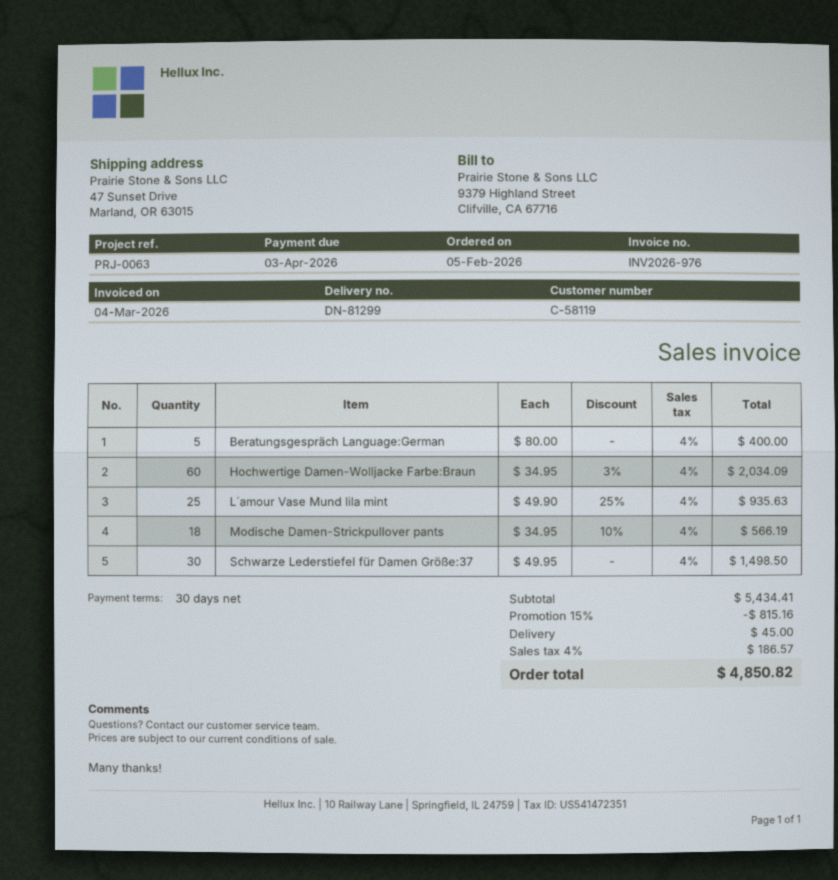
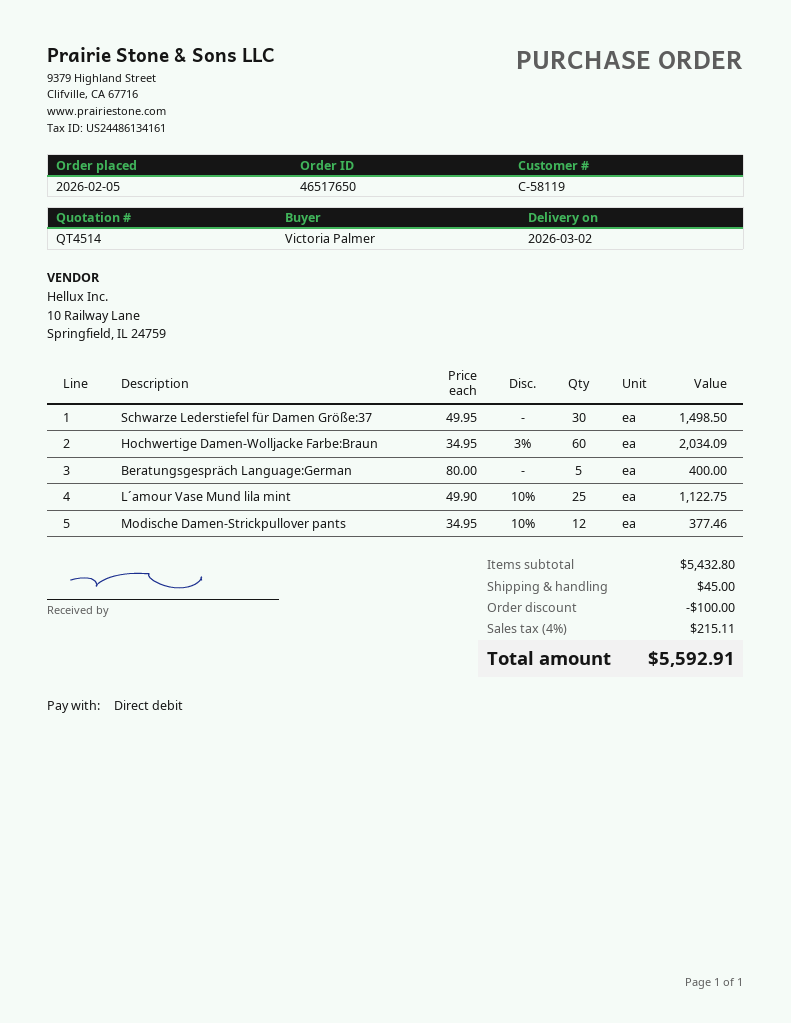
L´amour Vase Mund lila mint: 25 x 49.90 - 25% = 935.63 -> 25 x 49.90 - 10% = 1122.75
Modische Damen-Strickpullover pants: 18 x 34.95 - 10% = 566.19 -> 12 x 34.95 - 10% = 377.46
subtotal: 5434.41 -> 5432.80
discount: 815.16 -> 100.00
tax: 4% = 186.57 -> 4% = 215.11
total: 4850.82 -> 5592.91

